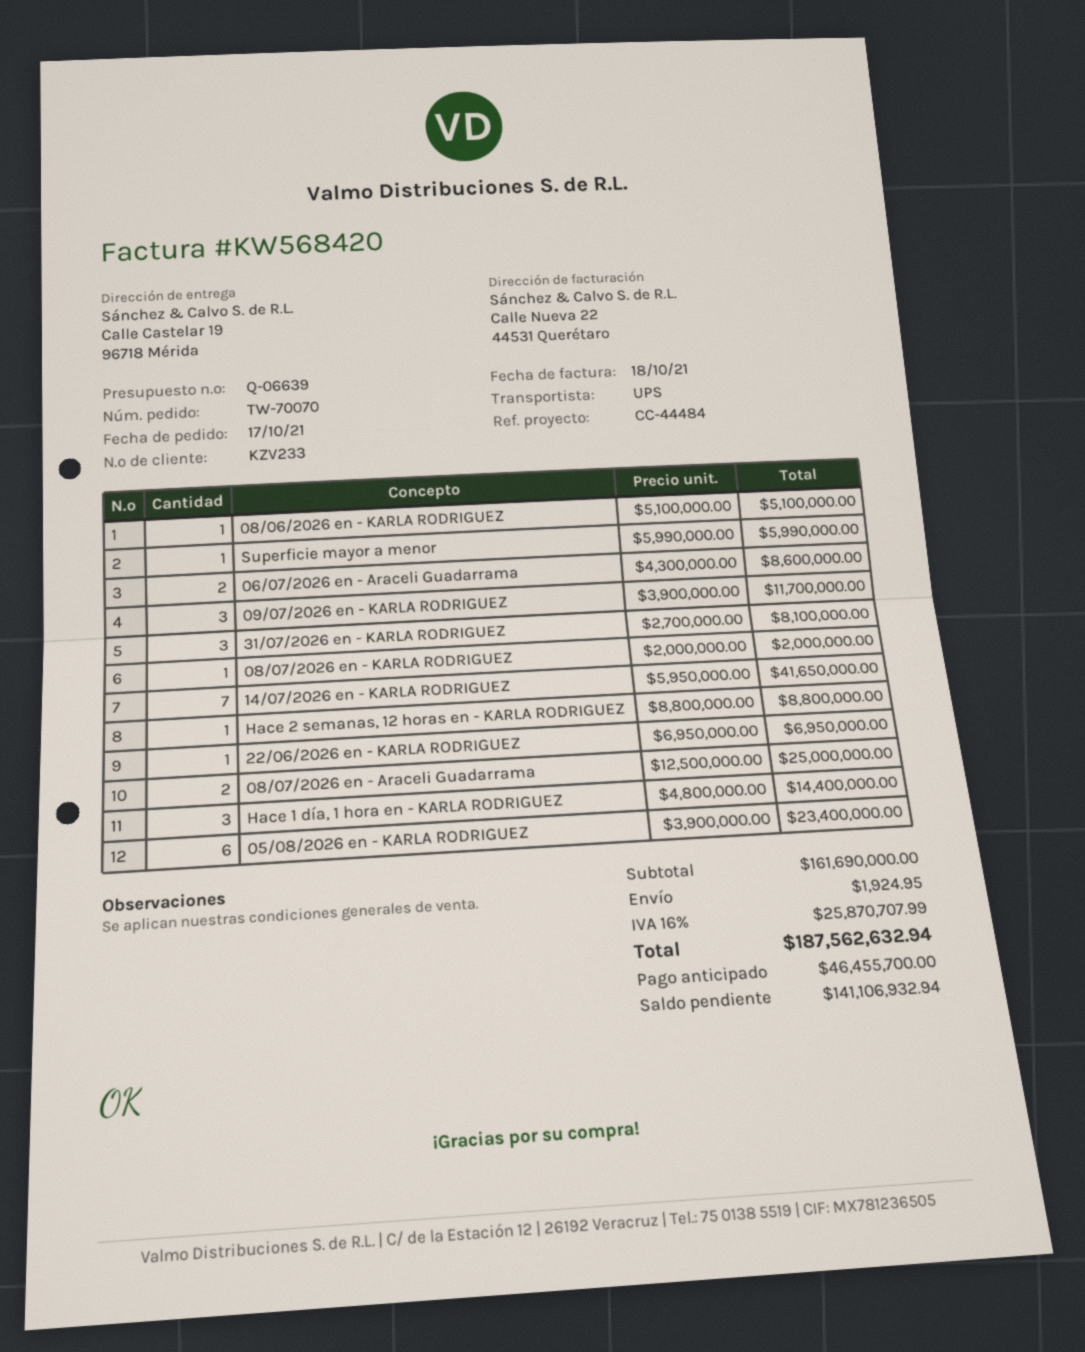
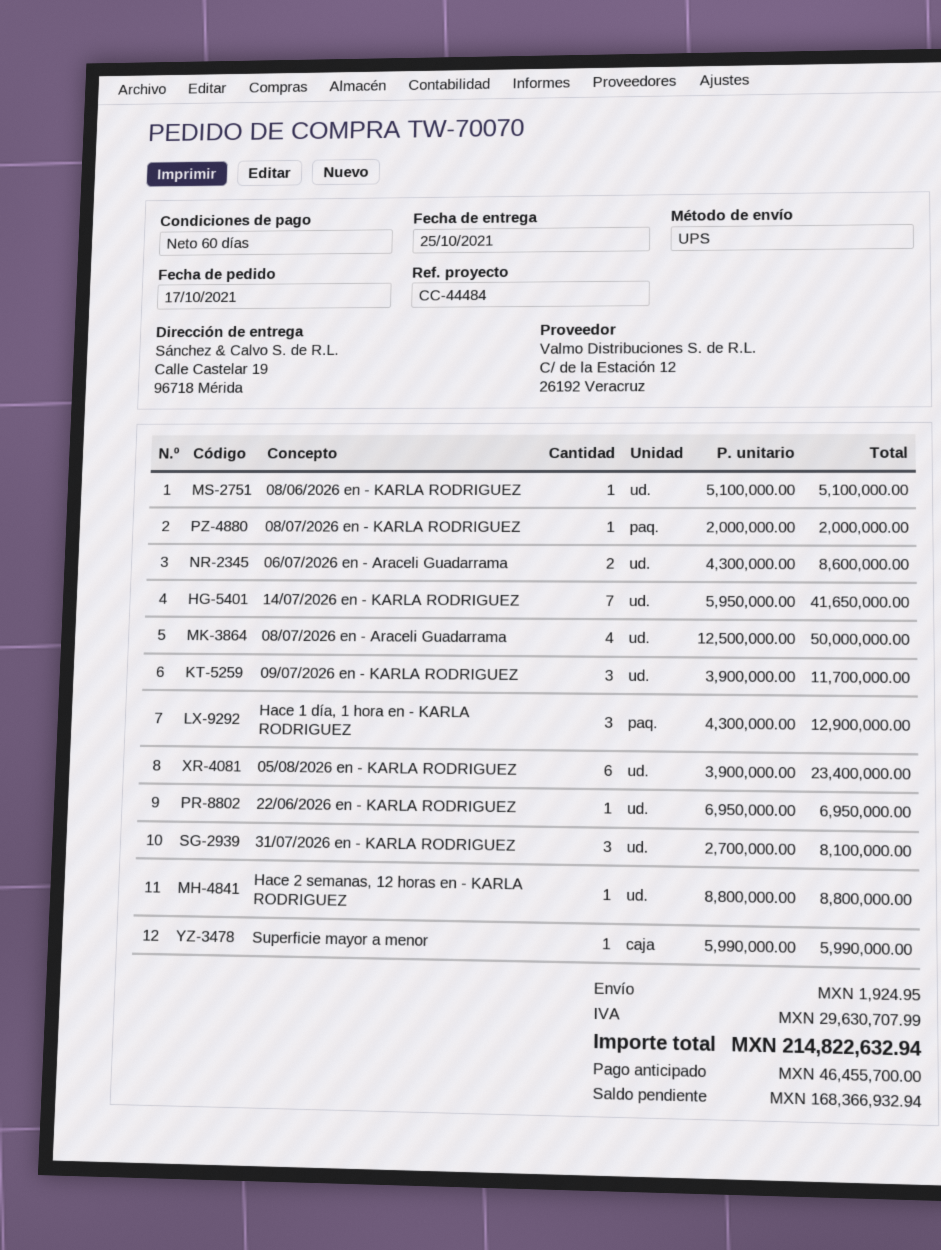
08/07/2026 en - Araceli Guadarrama: 2 x 12500000.00 = 25000000.00 -> 4 x 12500000.00 = 50000000.00
Hace 1 día, 1 hora en - KARLA RODRIGUEZ: 3 x 4800000.00 = 14400000.00 -> 3 x 4300000.00 = 12900000.00
tax: 25870707.99 -> 29630707.99
total: 187562632.94 -> 214822632.94
balance: 141106932.94 -> 168366932.94

